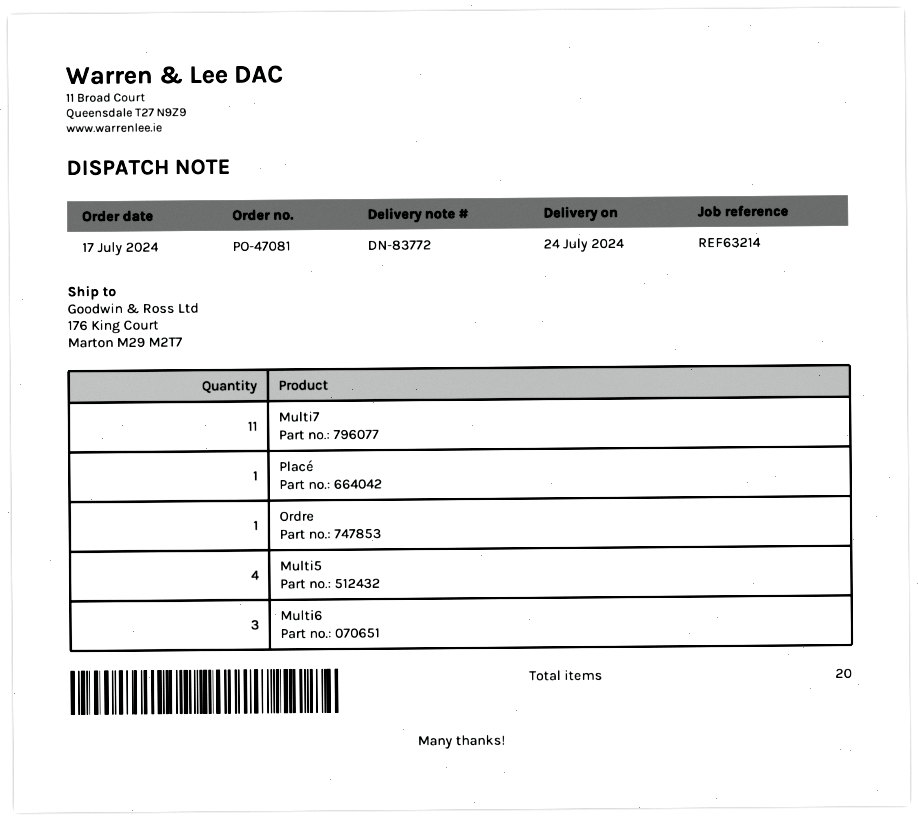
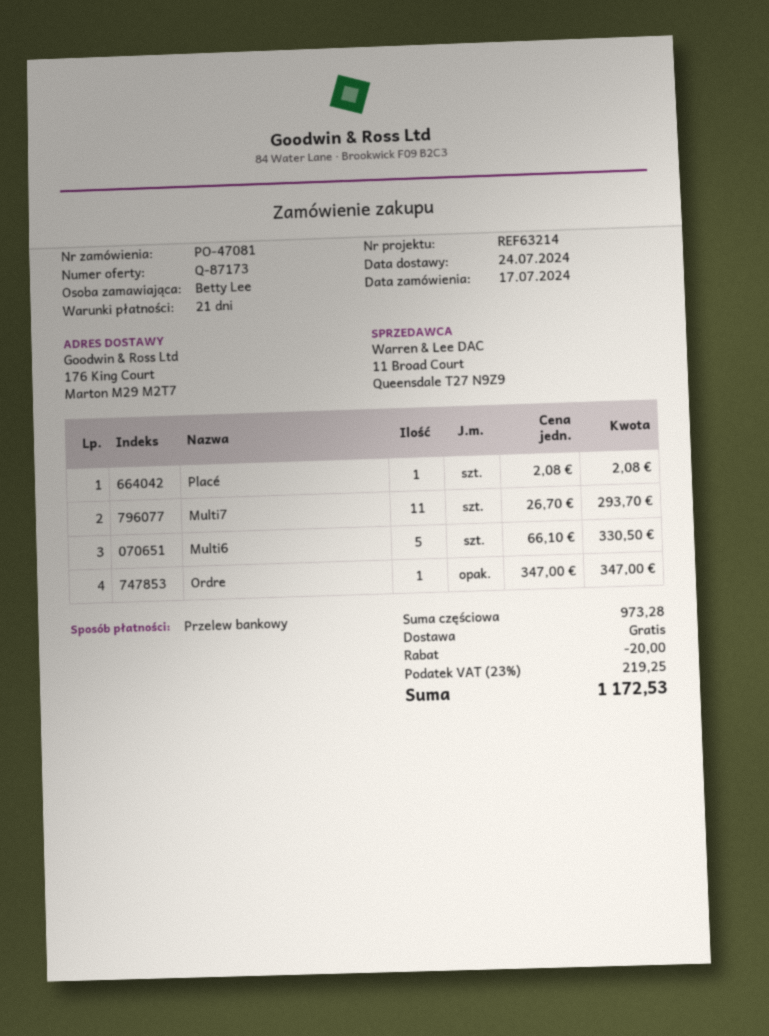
Multi5: 4 -> none
Multi6: 3 -> 5

